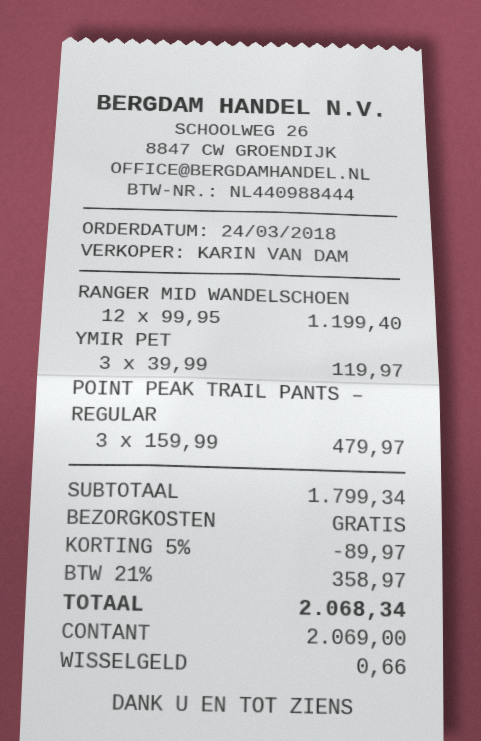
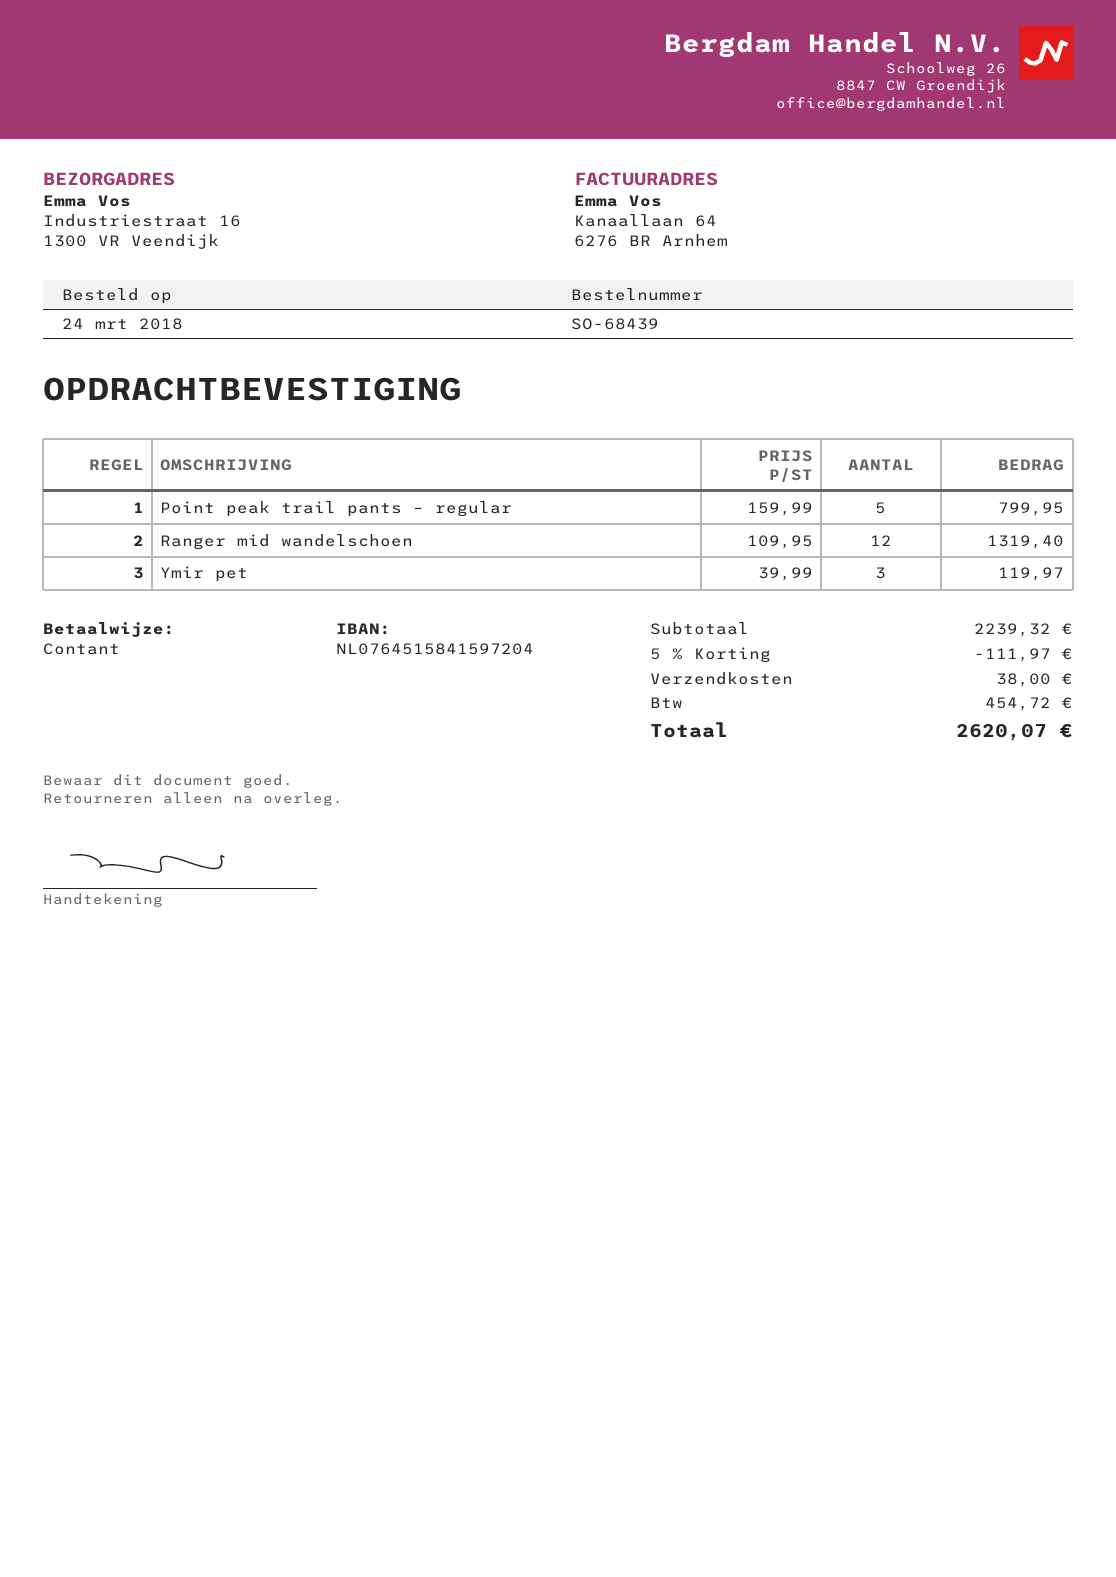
RANGER MID WANDELSCHOEN: 12 x 99.95 = 1199.40 -> 12 x 109.95 = 1319.40
POINT PEAK TRAIL PANTS – REGULAR: 3 x 159.99 = 479.97 -> 5 x 159.99 = 799.95
subtotal: 1799.34 -> 2239.32
discount: 5% = 89.97 -> 5% = 111.97
shipping: 0.00 -> 38.00
tax: 358.97 -> 454.72
total: 2068.34 -> 2620.07

